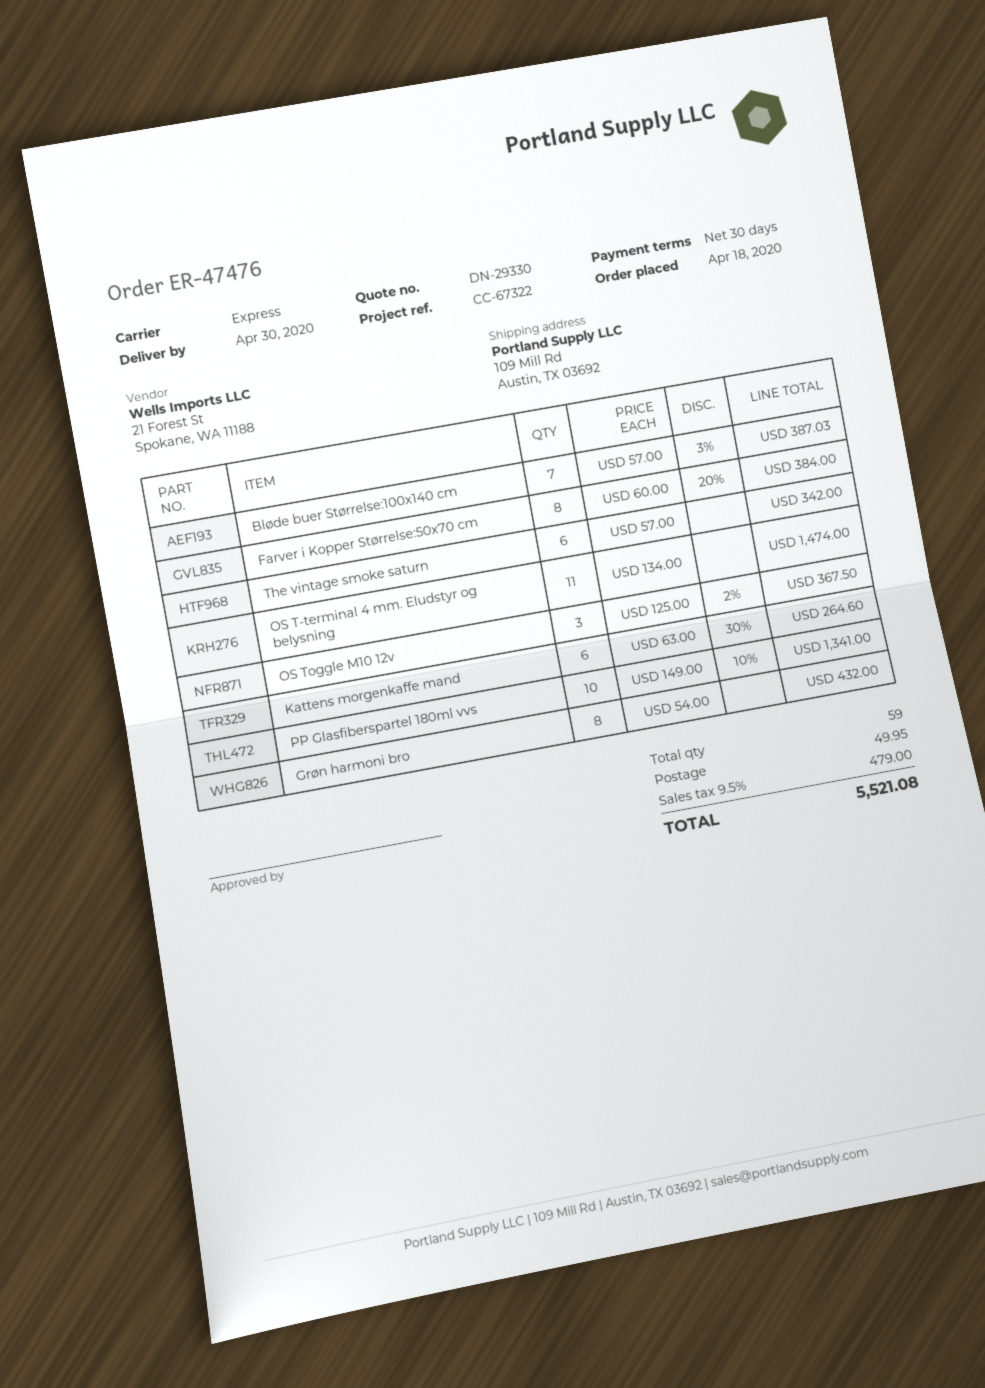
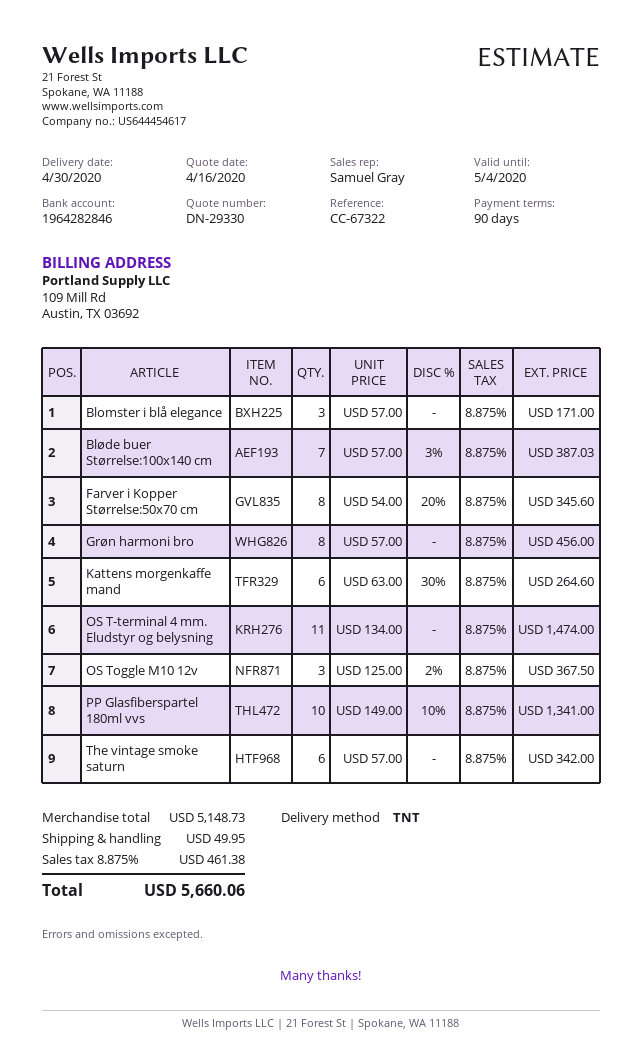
payment terms: 30 days -> 90 days
shipping method: express -> TNT
Farver i Kopper Størrelse:50x70 cm: 8 x 60.00 - 20% = 384.00 -> 8 x 54.00 - 20% = 345.60
Grøn harmoni bro: 8 x 54.00 = 432.00 -> 8 x 57.00 = 456.00
Blomster i blå elegance: none -> 3 x 57.00 = 171.00
tax: 9.5% = 479.00 -> 8.875% = 461.38
total: 5521.08 -> 5660.06

